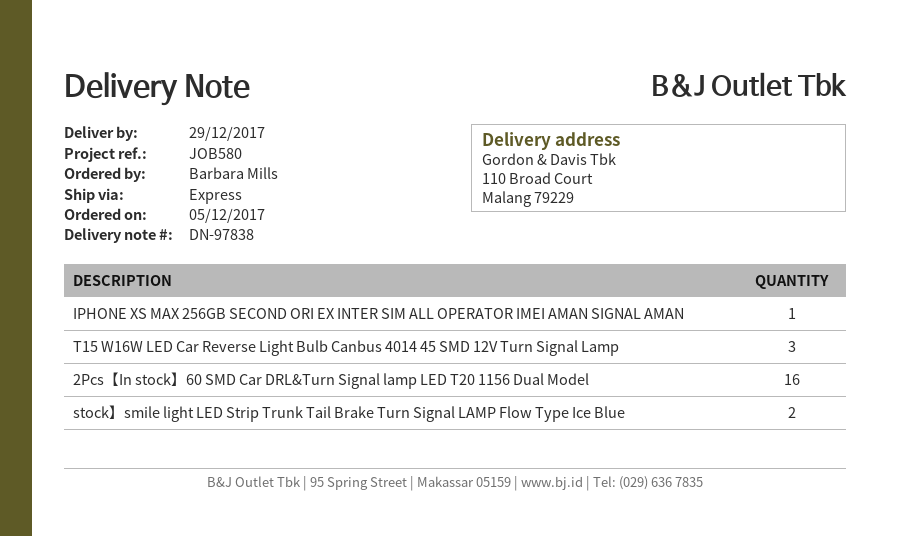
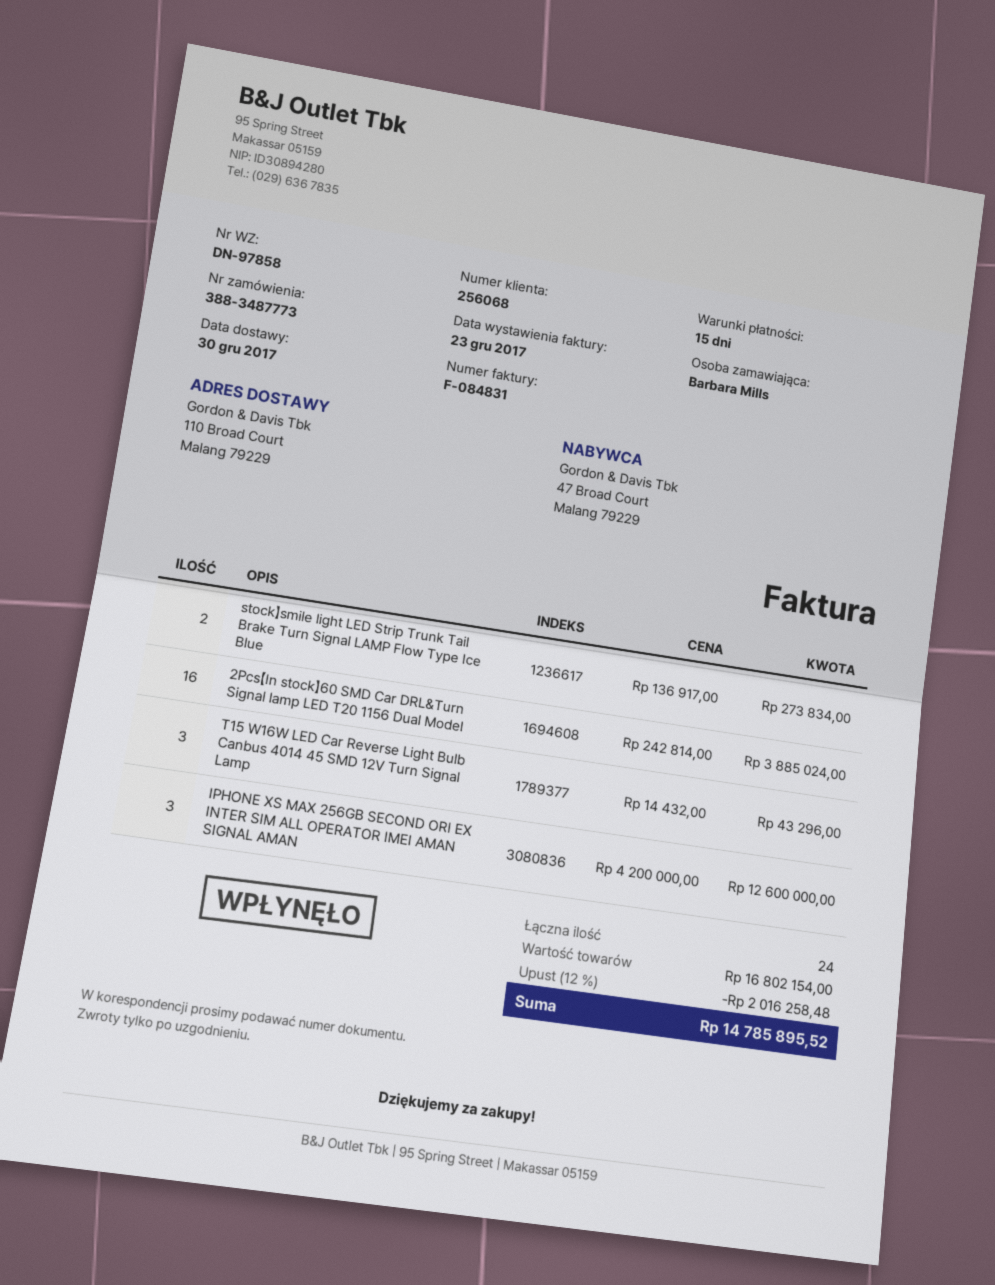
delivery note number: DN-97838 -> DN-97858
delivery date: 2017-12-29 -> 2017-12-30
IPHONE XS MAX 256GB SECOND ORI EX INTER SIM ALL OPERATOR IMEI AMAN SIGNAL AMAN: 1 -> 3

